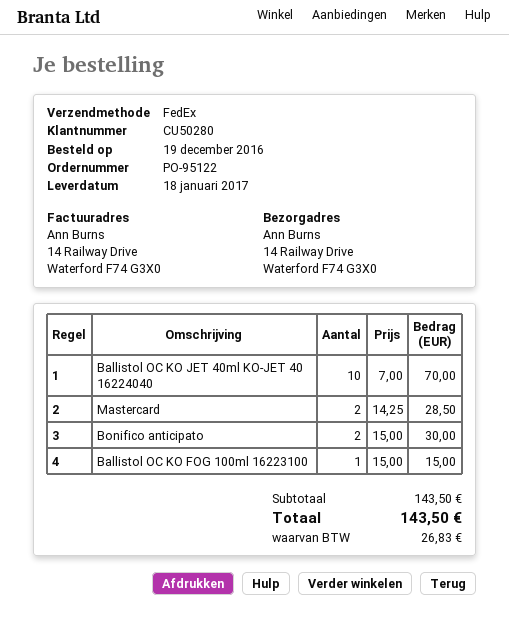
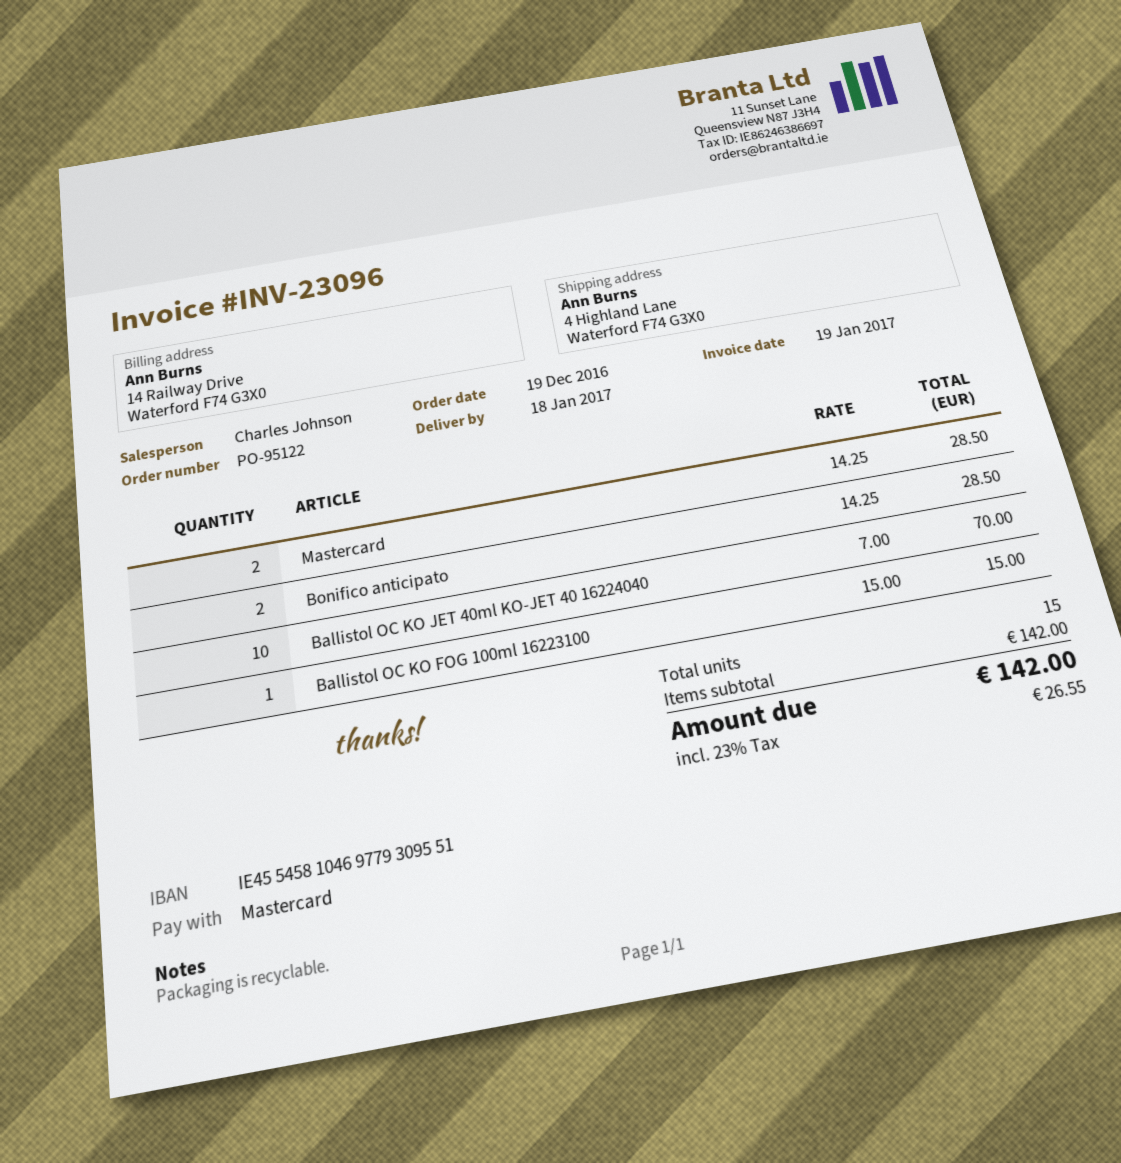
ship to: 14 Railway Drive, Waterford F74 G3X0 -> 4 Highland Lane, Waterford F74 G3X0
Bonifico anticipato: 2 x 15.00 = 30.00 -> 2 x 14.25 = 28.50
subtotal: 143.50 -> 142.00
tax: 26.83 -> 26.55
total: 143.50 -> 142.00

